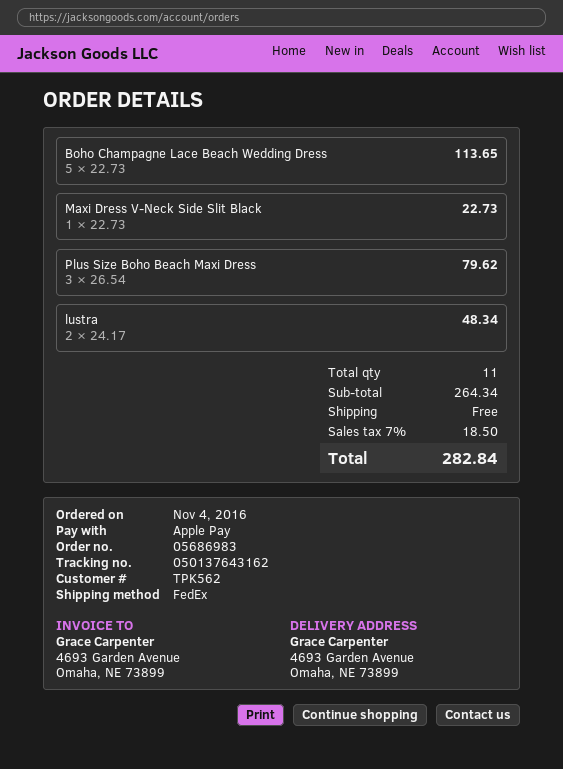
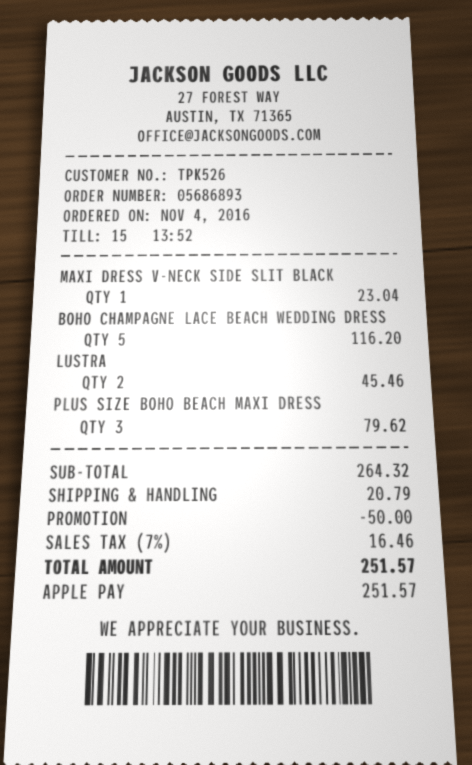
order number: 05686983 -> 05686893
customer number: TPK562 -> TPK526
Boho Champagne Lace Beach Wedding Dress: 5 for 113.65 -> 5 for 116.20
Maxi Dress V-Neck Side Slit Black: 1 for 22.73 -> 1 for 23.04
lustra: 2 for 48.34 -> 2 for 45.46
subtotal: 264.34 -> 264.32
discount: none -> 50.00
shipping: 0.00 -> 20.79
tax: 7% = 18.50 -> 7% = 16.46
total: 282.84 -> 251.57

